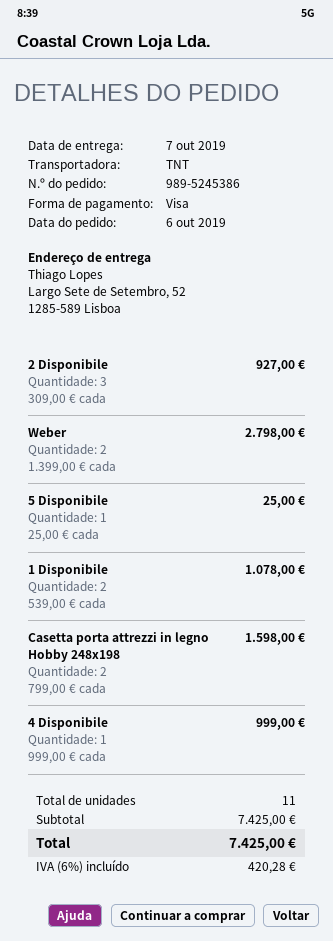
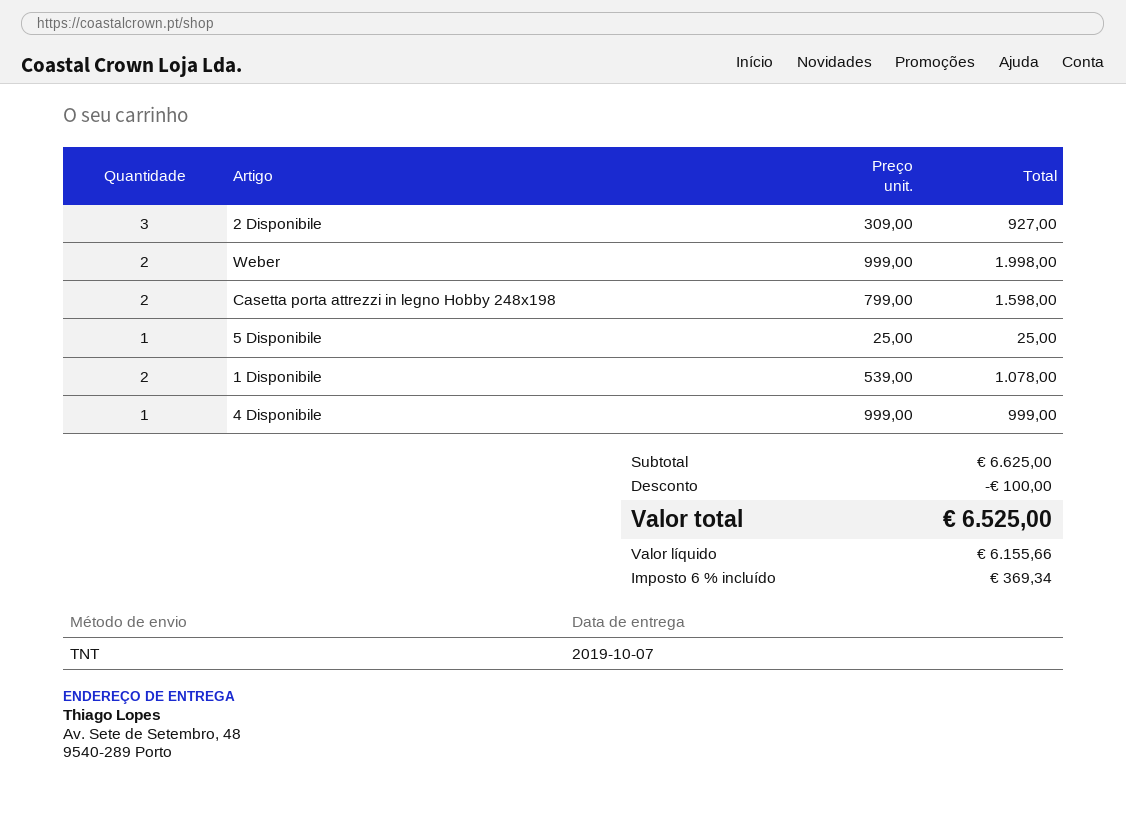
ship to: Largo Sete de Setembro, 52, 1285-589 Lisboa -> Av. Sete de Setembro, 48, 9540-289 Porto
Weber: 2 x 1399.00 = 2798.00 -> 2 x 999.00 = 1998.00
subtotal: 7425.00 -> 6625.00
discount: none -> 100.00
tax: 6% = 420.28 -> 6% = 369.34
total: 7425.00 -> 6525.00

